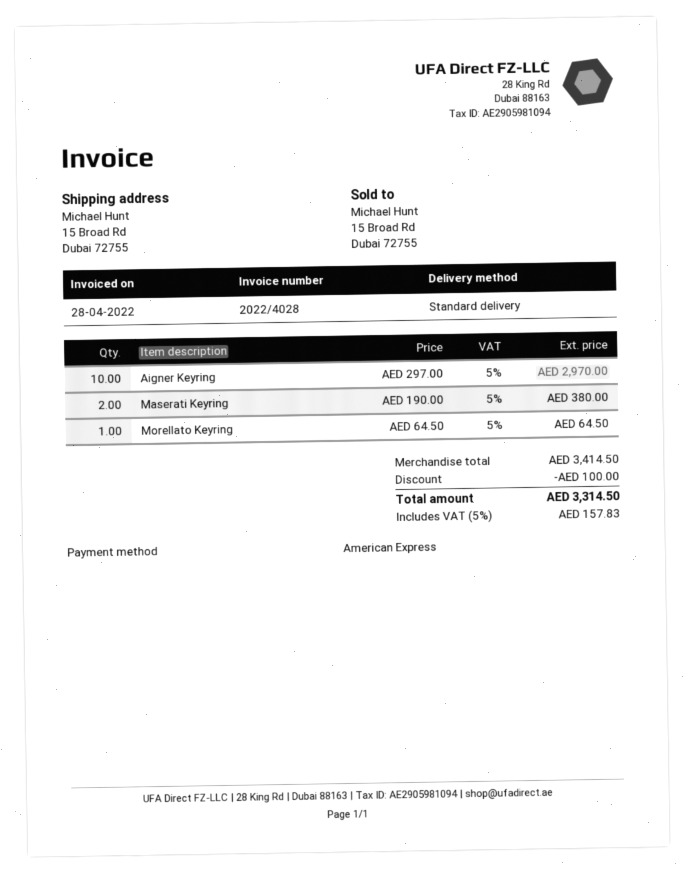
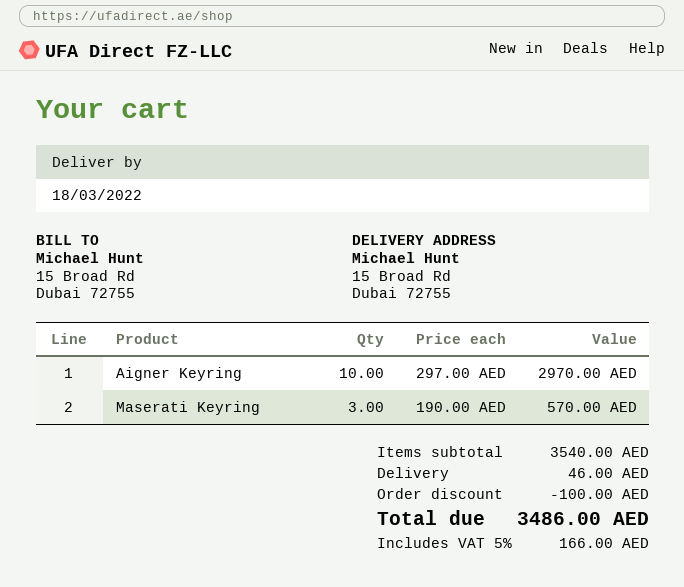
Maserati Keyring: 2 x 190.00 = 380.00 -> 3 x 190.00 = 570.00
Morellato Keyring: 1 x 64.50 = 64.50 -> none
subtotal: 3414.50 -> 3540.00
shipping: none -> 46.00
tax: 5% = 157.83 -> 5% = 166.00
total: 3314.50 -> 3486.00

